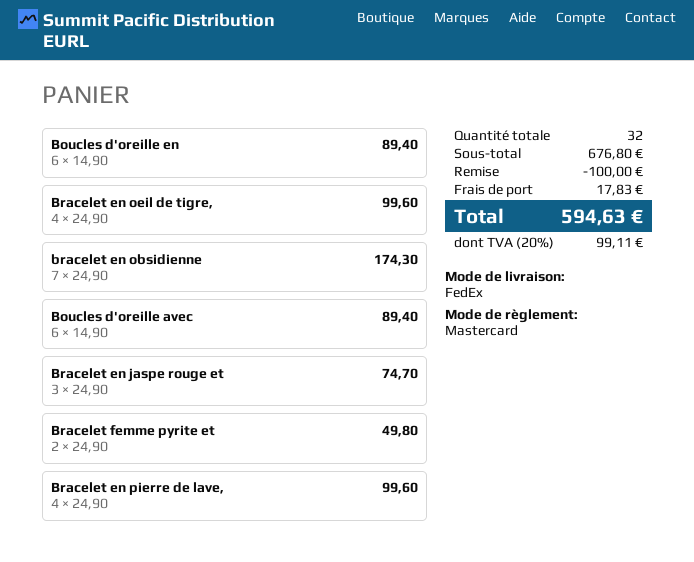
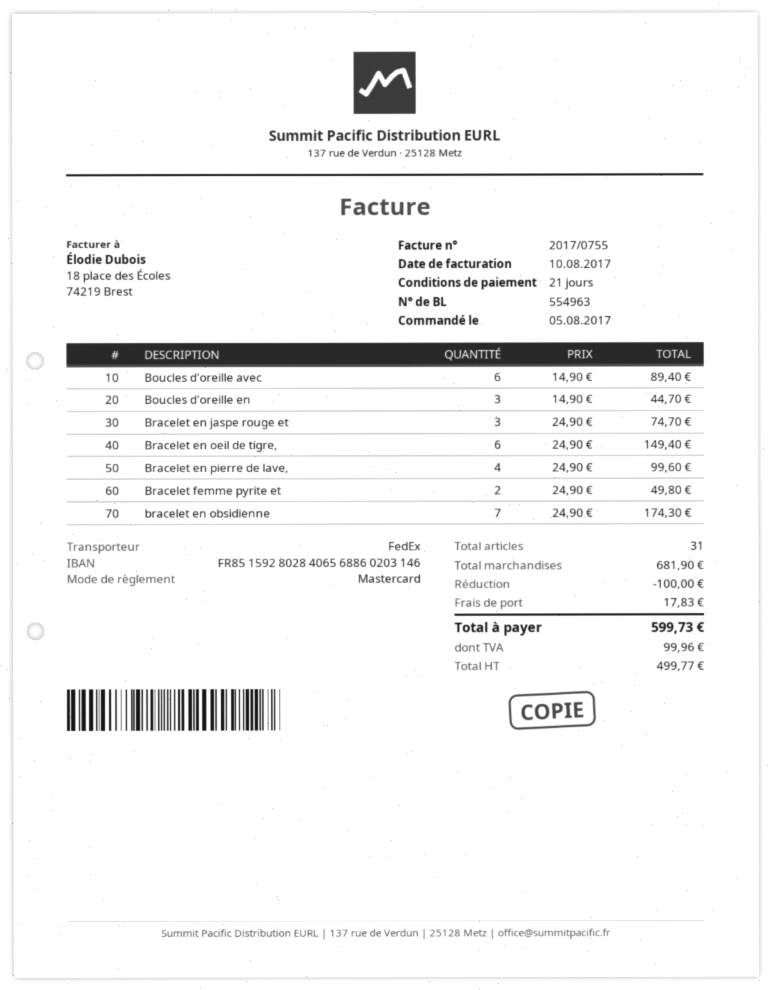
Boucles d'oreille en: 6 x 14.90 = 89.40 -> 3 x 14.90 = 44.70
Bracelet en oeil de tigre,: 4 x 24.90 = 99.60 -> 6 x 24.90 = 149.40
total quantity: 32 -> 31
subtotal: 676.80 -> 681.90
tax: 99.11 -> 99.96
total: 594.63 -> 599.73

